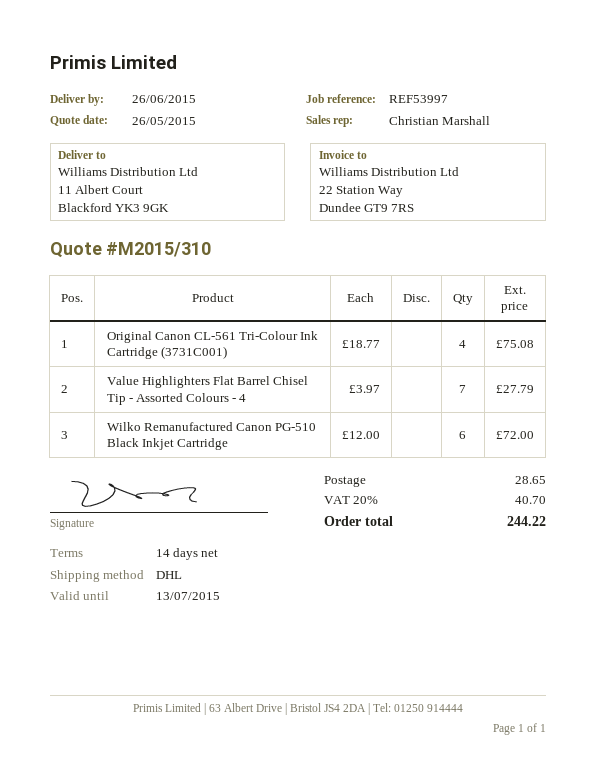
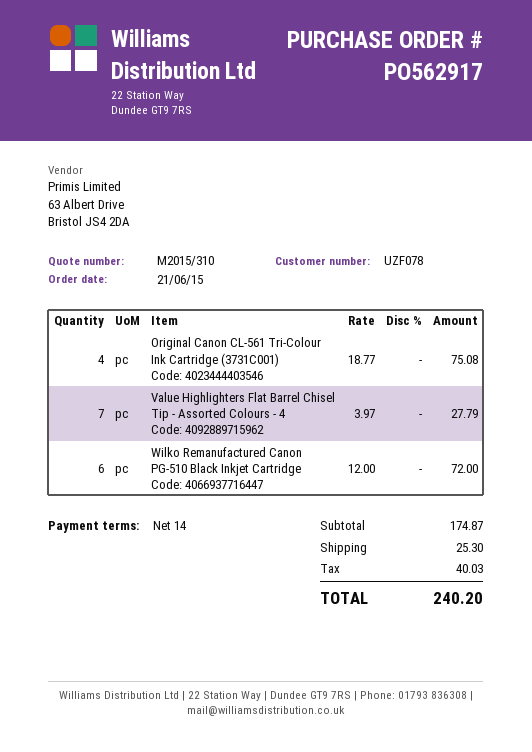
shipping: 28.65 -> 25.30
tax: 40.70 -> 40.03
total: 244.22 -> 240.20

